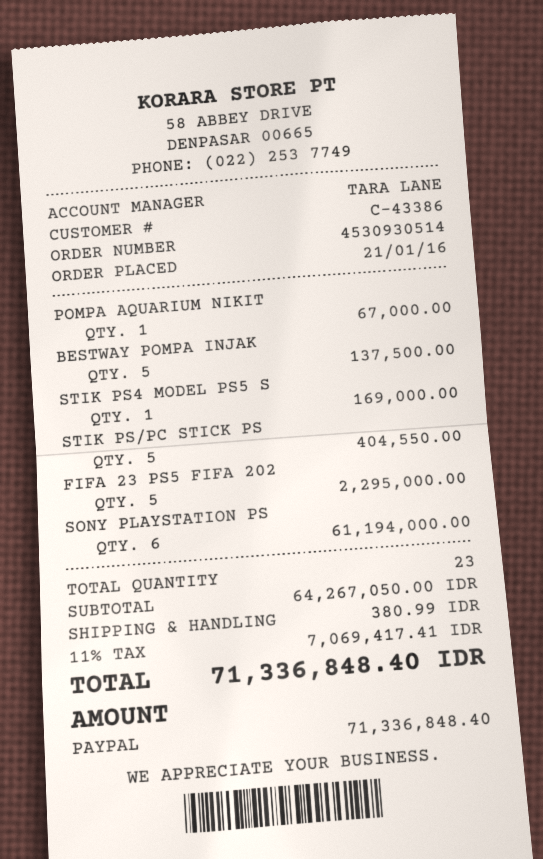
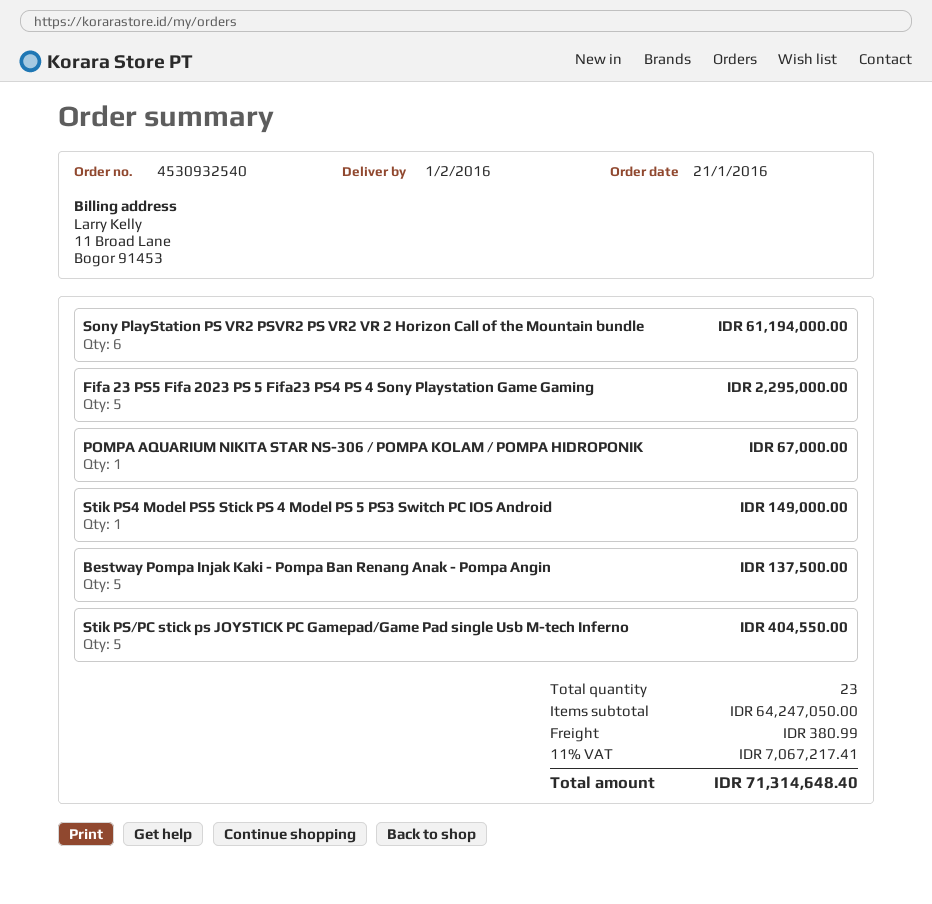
order number: 4530930514 -> 4530932540
STIK PS4 MODEL PS5 S: 1 for 169000.00 -> 1 for 149000.00
subtotal: 64267050.00 -> 64247050.00
tax: 11% = 7069417.41 -> 11% = 7067217.41
total: 71336848.40 -> 71314648.40

